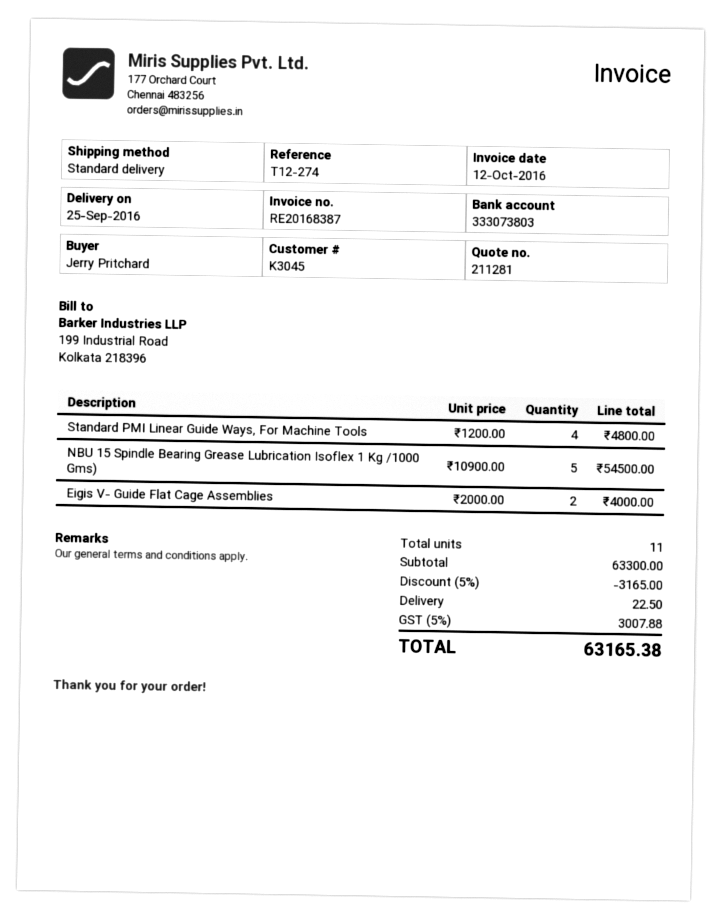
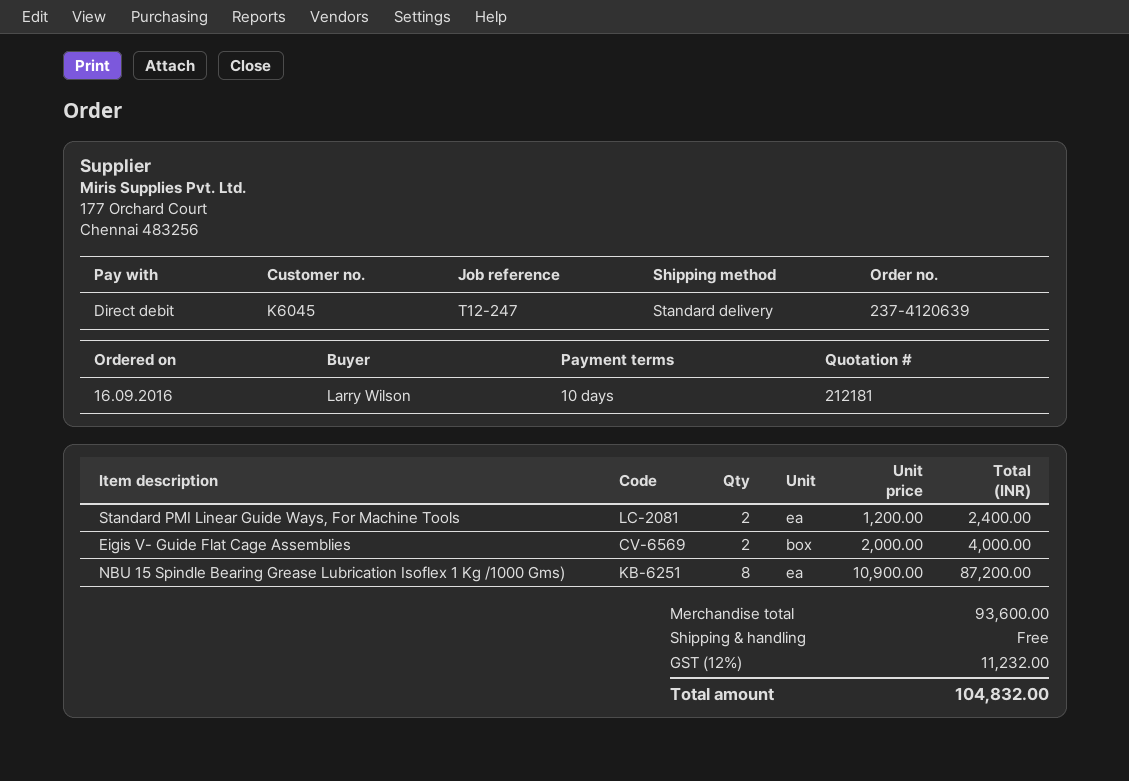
quote number: 211281 -> 212181
customer number: K3045 -> K6045
reference: T12-274 -> T12-247
ordered by: Jerry Pritchard -> Larry Wilson
Standard PMI Linear Guide Ways, For Machine Tools: 4 x 1200.00 = 4800.00 -> 2 x 1200.00 = 2400.00
NBU 15 Spindle Bearing Grease Lubrication Isoflex 1 Kg /1000 Gms): 5 x 10900.00 = 54500.00 -> 8 x 10900.00 = 87200.00
subtotal: 63300.00 -> 93600.00
discount: 5% = 3165.00 -> none
shipping: 22.50 -> 0.00
tax: 5% = 3007.88 -> 12% = 11232.00
total: 63165.38 -> 104832.00

